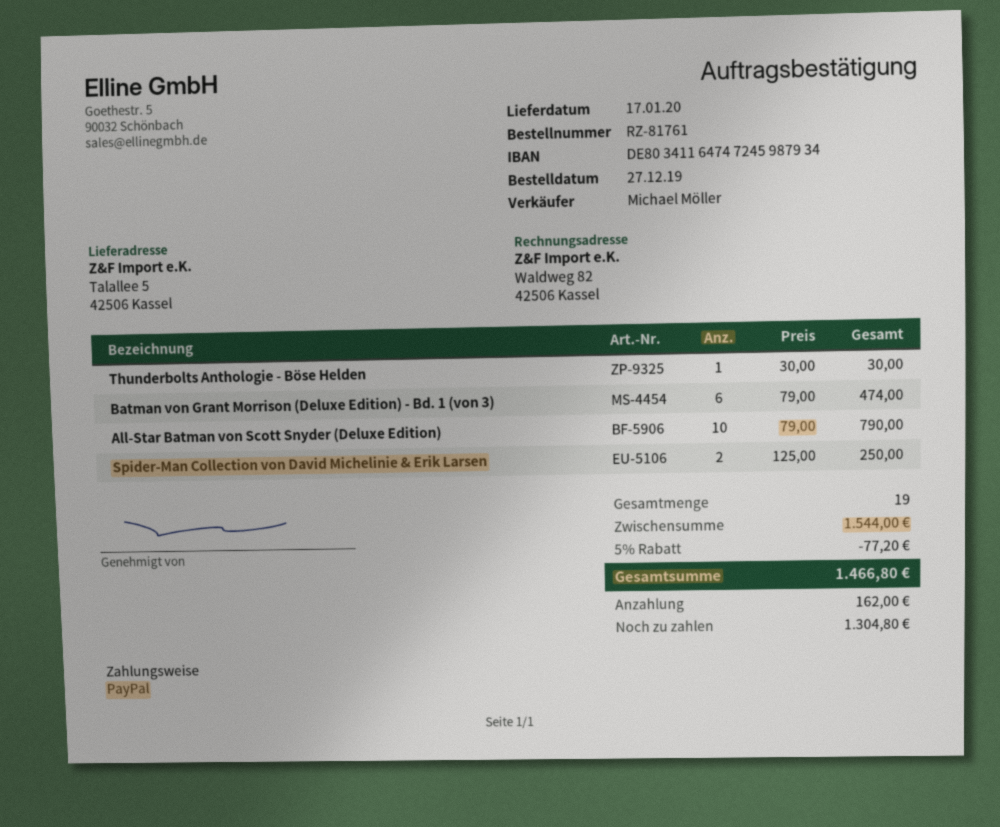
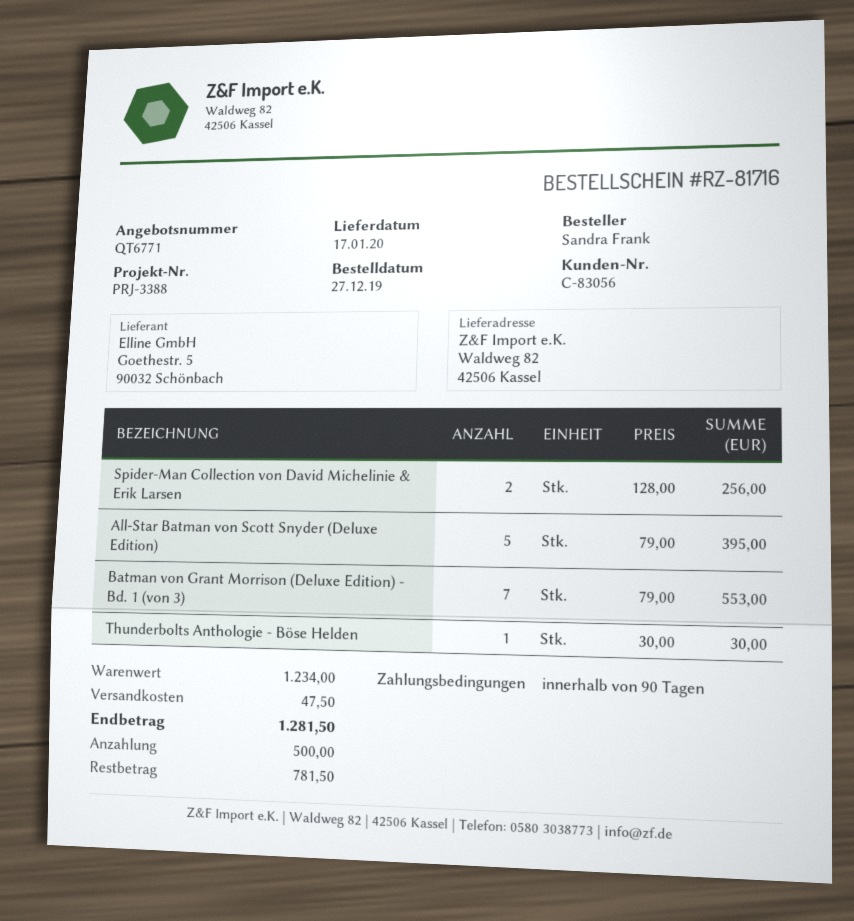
order number: RZ-81761 -> RZ-81716
ship to: Talallee 5, 42506 Kassel -> Waldweg 82, 42506 Kassel
Batman von Grant Morrison (Deluxe Edition) - Bd. 1 (von 3): 6 x 79.00 = 474.00 -> 7 x 79.00 = 553.00
All-Star Batman von Scott Snyder (Deluxe Edition): 10 x 79.00 = 790.00 -> 5 x 79.00 = 395.00
Spider-Man Collection von David Michelinie & Erik Larsen: 2 x 125.00 = 250.00 -> 2 x 128.00 = 256.00
subtotal: 1544.00 -> 1234.00
discount: 5% = 77.20 -> none
shipping: none -> 47.50
total: 1466.80 -> 1281.50
deposit: 162.00 -> 500.00
balance: 1304.80 -> 781.50

